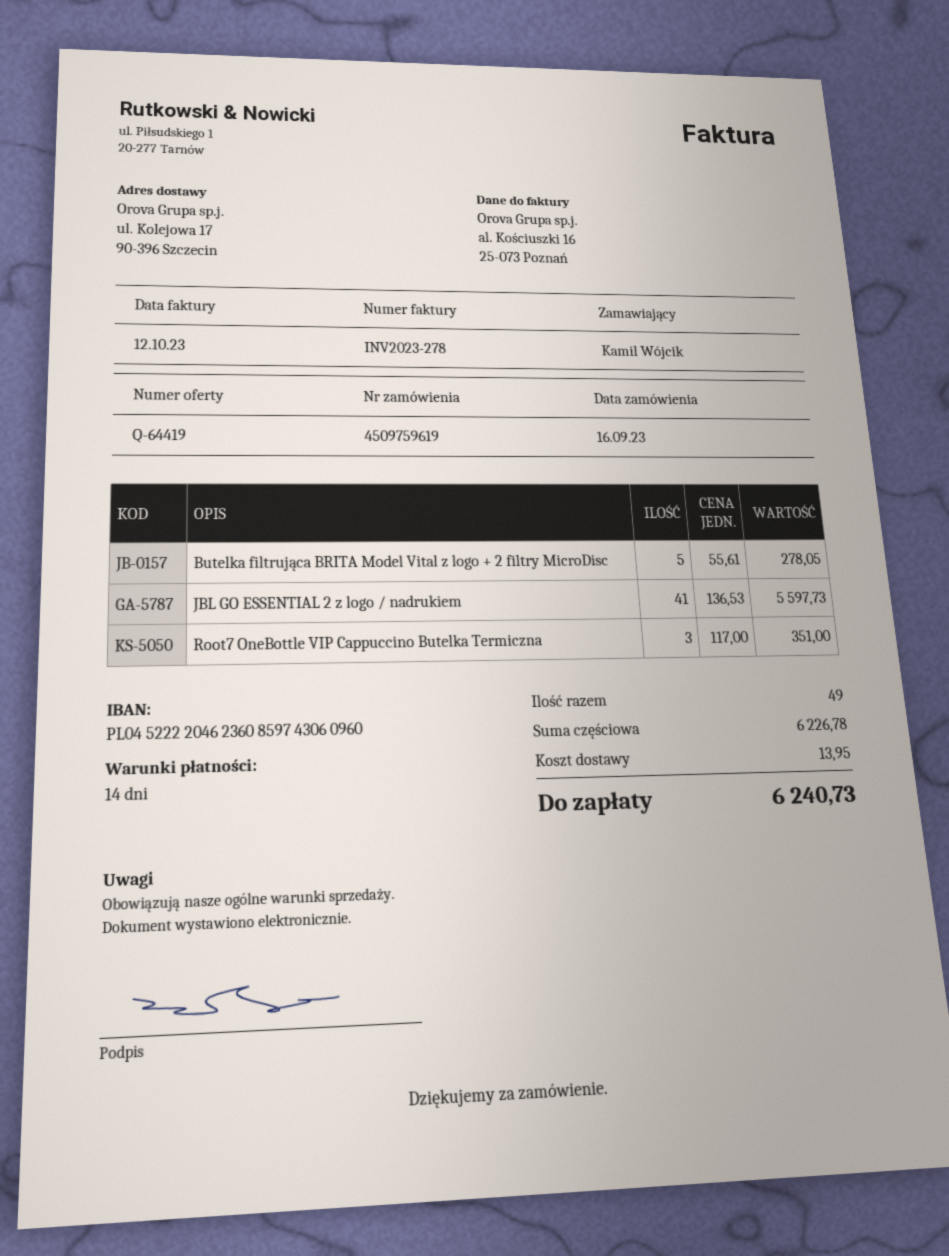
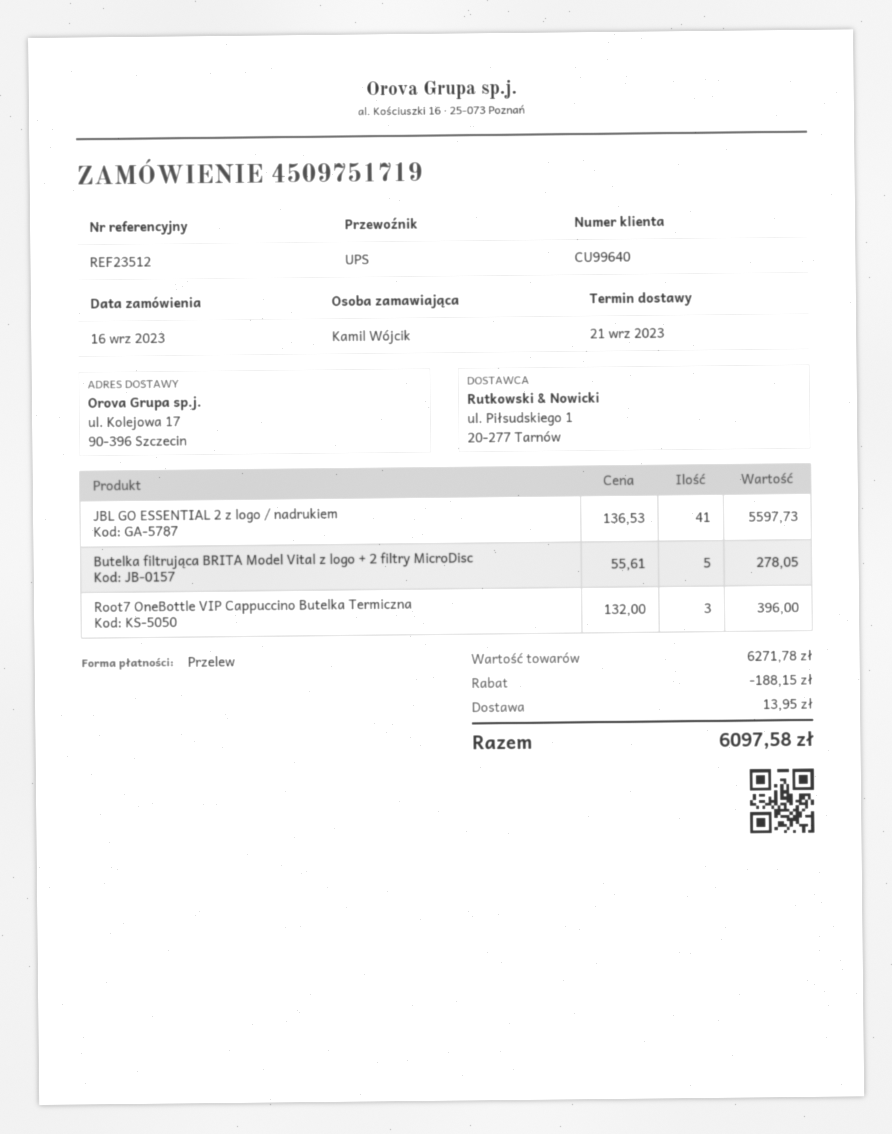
order number: 4509759619 -> 4509751719
Root7 OneBottle VIP Cappuccino Butelka Termiczna: 3 x 117.00 = 351.00 -> 3 x 132.00 = 396.00
subtotal: 6226.78 -> 6271.78
discount: none -> 188.15
total: 6240.73 -> 6097.58

